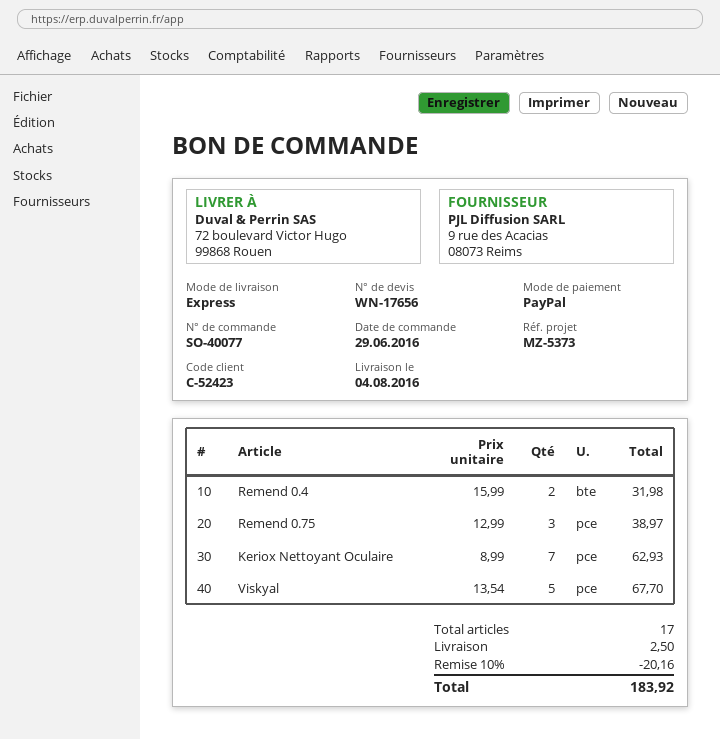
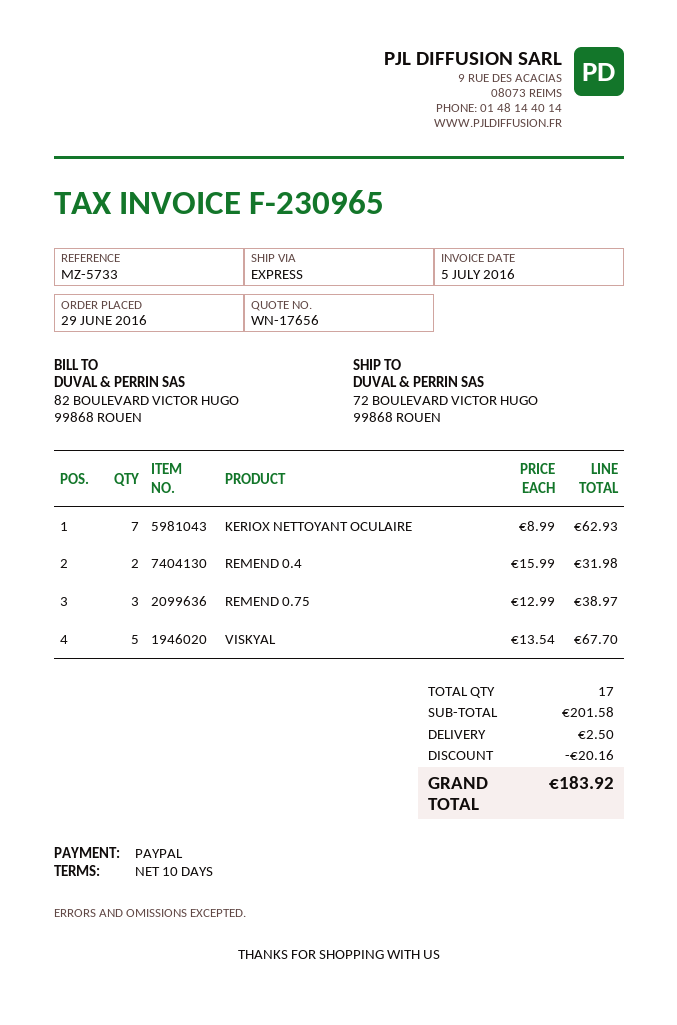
reference: MZ-5373 -> MZ-5733

